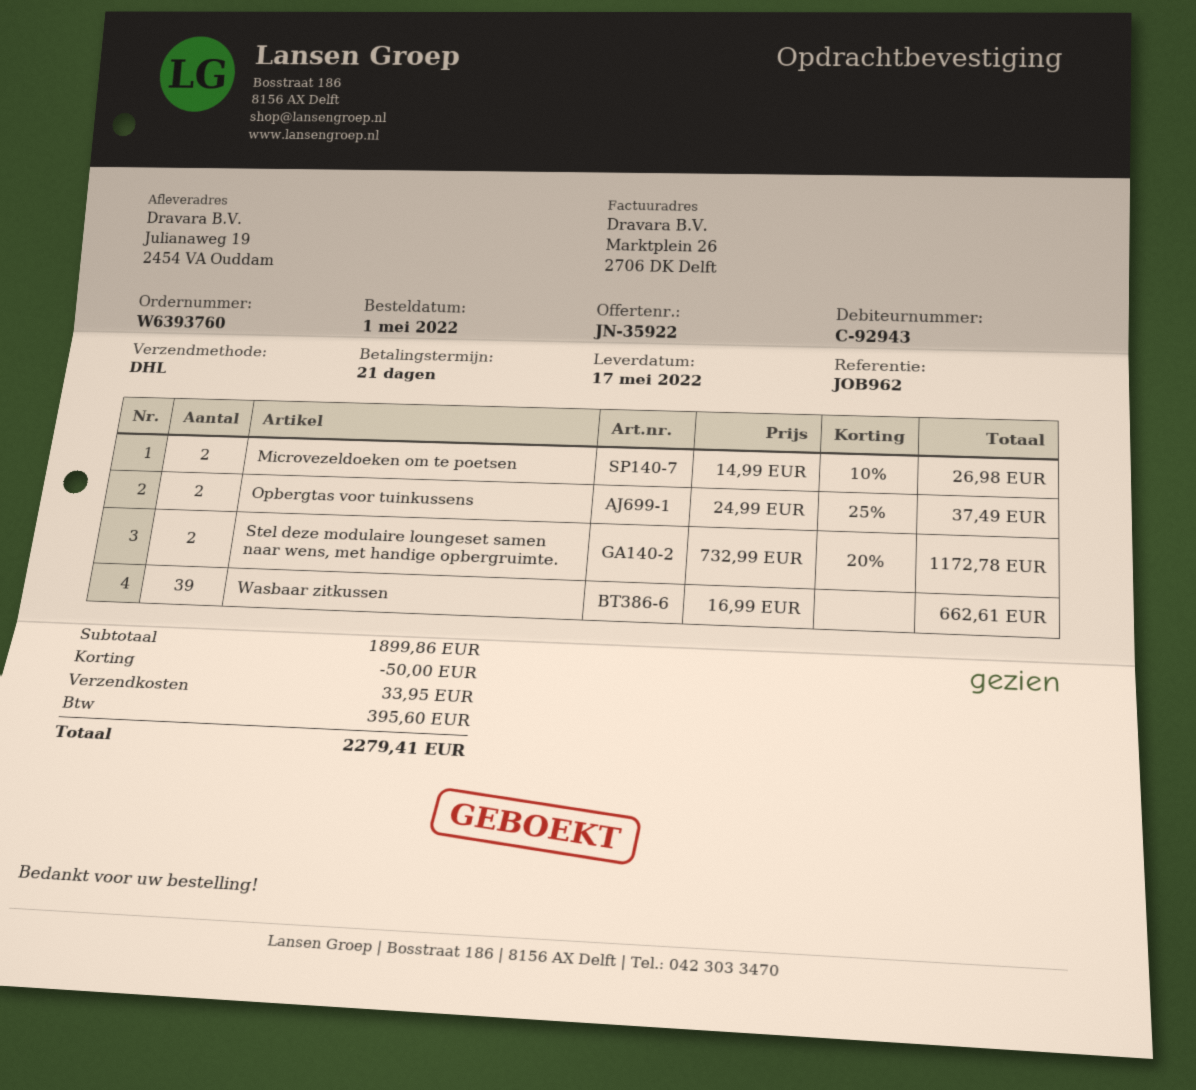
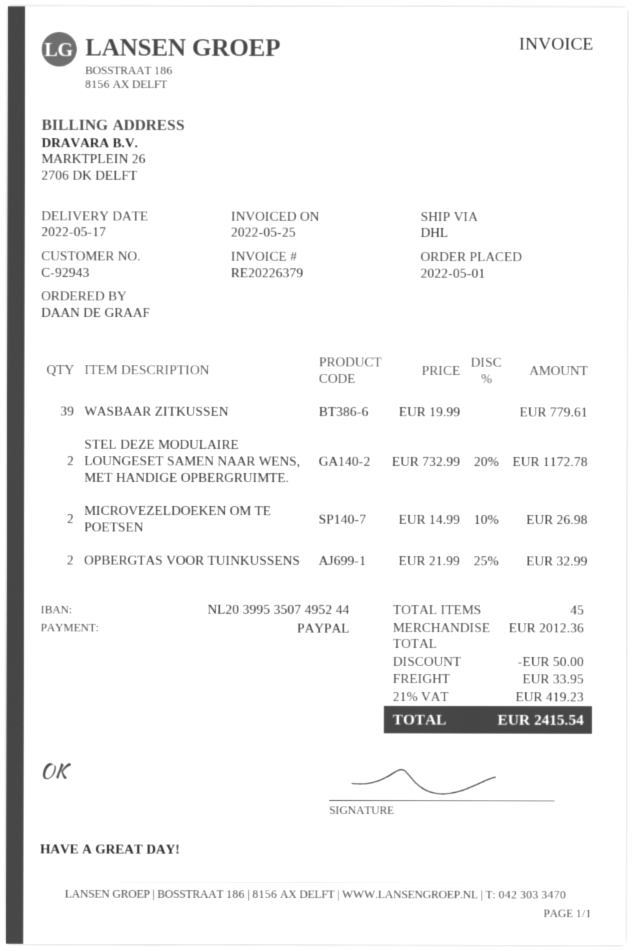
Opbergtas voor tuinkussens: 2 x 24.99 - 25% = 37.49 -> 2 x 21.99 - 25% = 32.99
Wasbaar zitkussen: 39 x 16.99 = 662.61 -> 39 x 19.99 = 779.61
subtotal: 1899.86 -> 2012.36
tax: 395.60 -> 419.23
total: 2279.41 -> 2415.54

